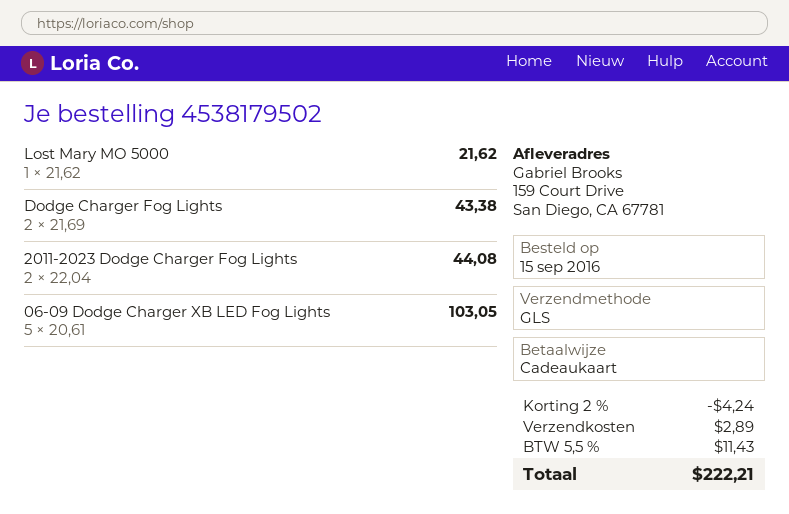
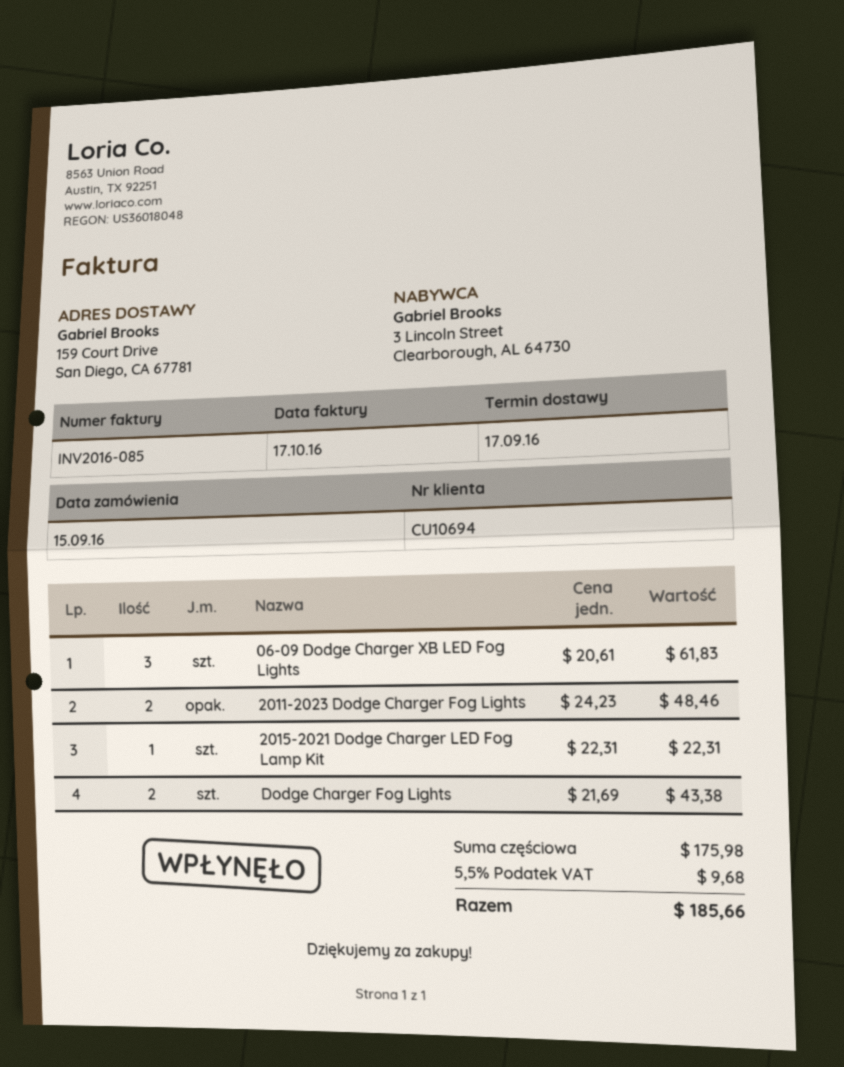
Lost Mary MO 5000: 1 x 21.62 = 21.62 -> none
2011-2023 Dodge Charger Fog Lights: 2 x 22.04 = 44.08 -> 2 x 24.23 = 48.46
06-09 Dodge Charger XB LED Fog Lights: 5 x 20.61 = 103.05 -> 3 x 20.61 = 61.83
2015-2021 Dodge Charger LED Fog Lamp Kit: none -> 1 x 22.31 = 22.31
discount: 2% = 4.24 -> none
shipping: 2.89 -> none
tax: 5.5% = 11.43 -> 5.5% = 9.68
total: 222.21 -> 185.66

